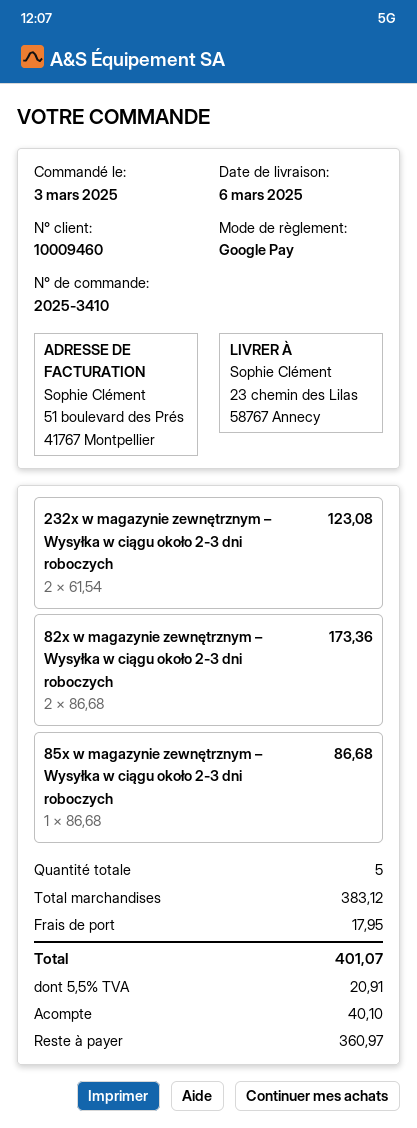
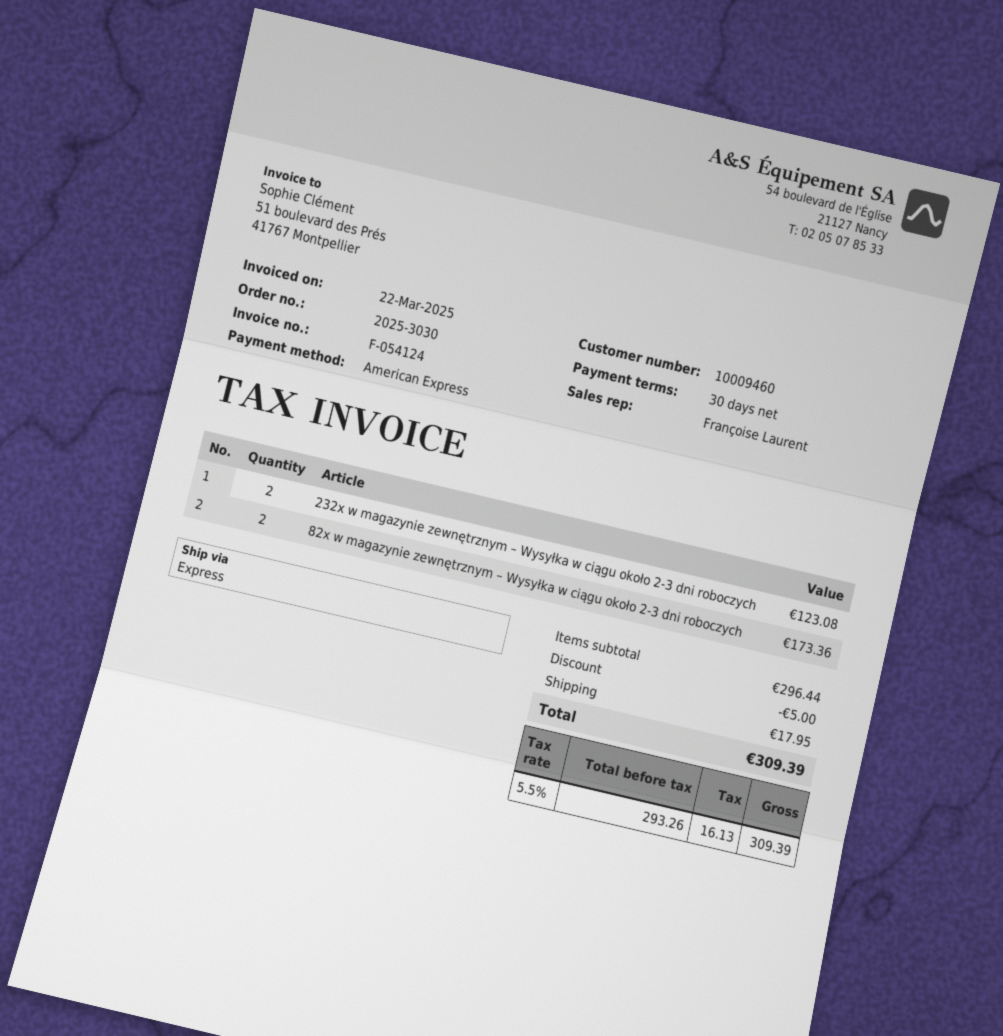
order number: 2025-3410 -> 2025-3030
payment method: Google Pay -> American Express
85x w magazynie zewnętrznym – Wysyłka w ciągu około 2-3 dni roboczych: 1 for 86.68 -> none
subtotal: 383.12 -> 296.44
discount: none -> 5.00
tax: 5.5% = 20.91 -> 5.5% = 16.13
total: 401.07 -> 309.39

